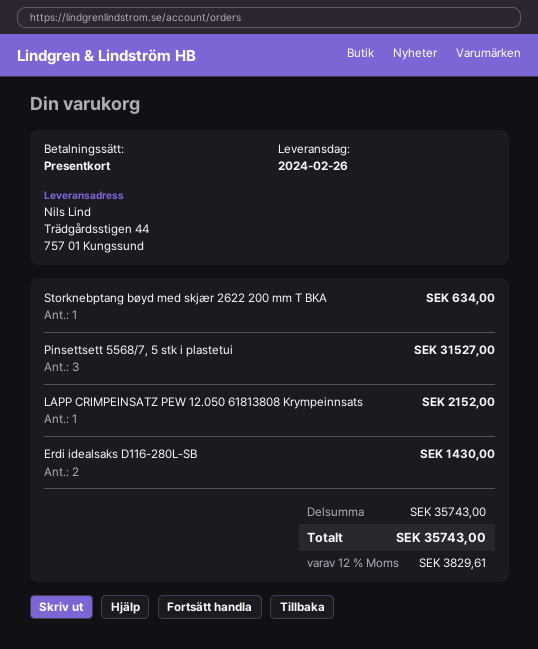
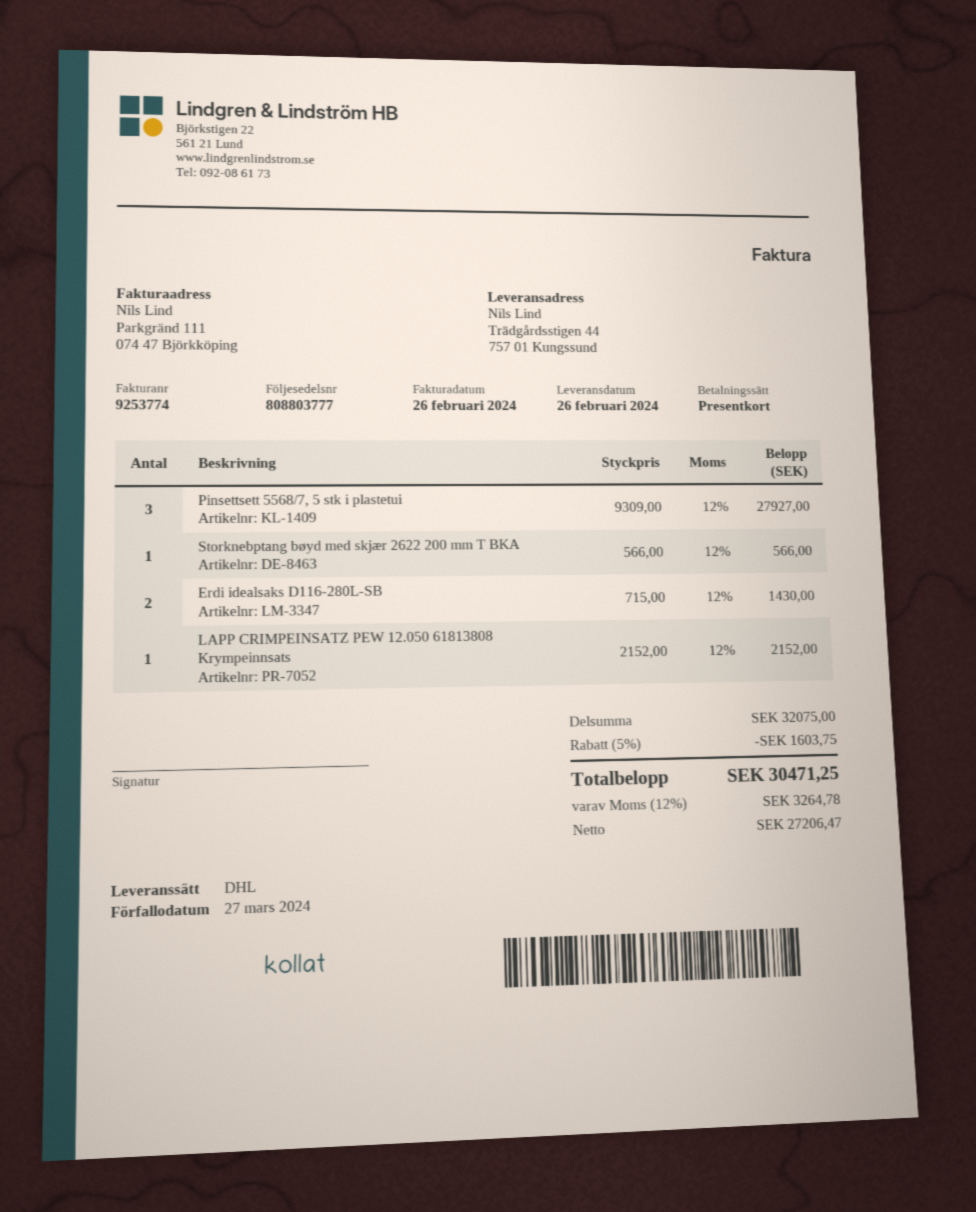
Storknebptang bøyd med skjær 2622 200 mm T BKA: 1 for 634.00 -> 1 for 566.00
Pinsettsett 5568/7, 5 stk i plastetui: 3 for 31527.00 -> 3 for 27927.00
subtotal: 35743.00 -> 32075.00
discount: none -> 5% = 1603.75
tax: 12% = 3829.61 -> 12% = 3264.78
total: 35743.00 -> 30471.25

